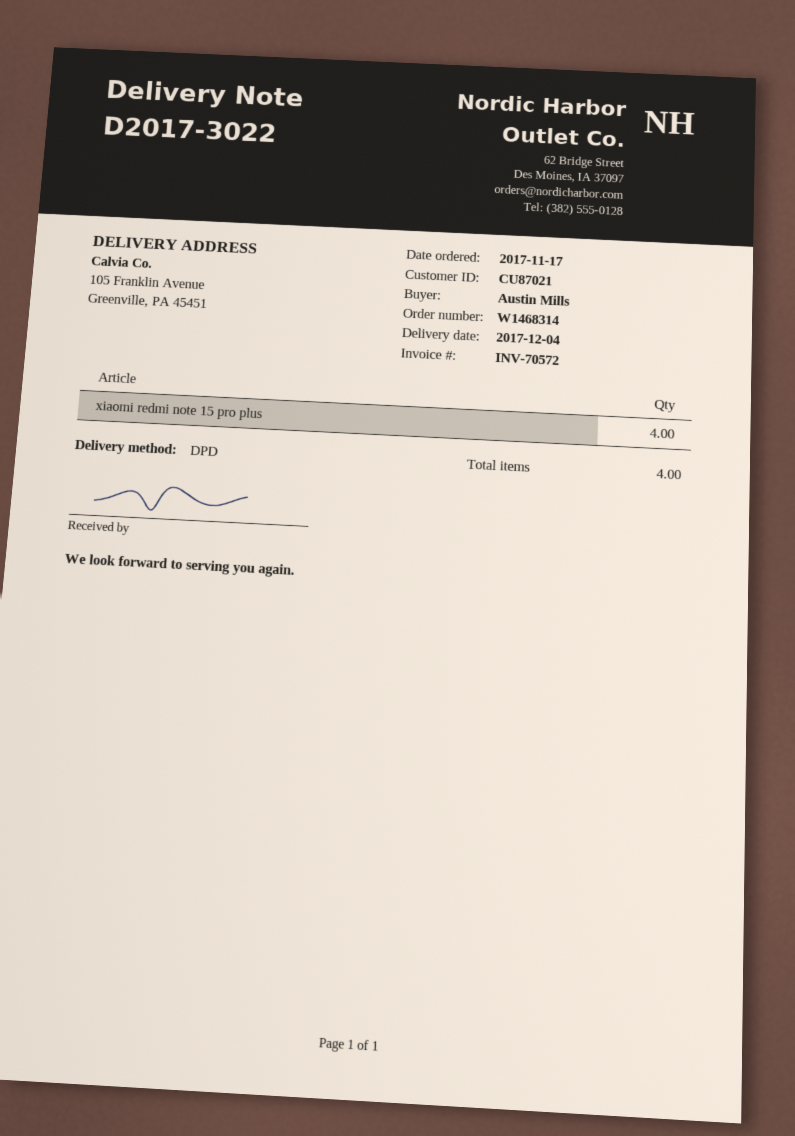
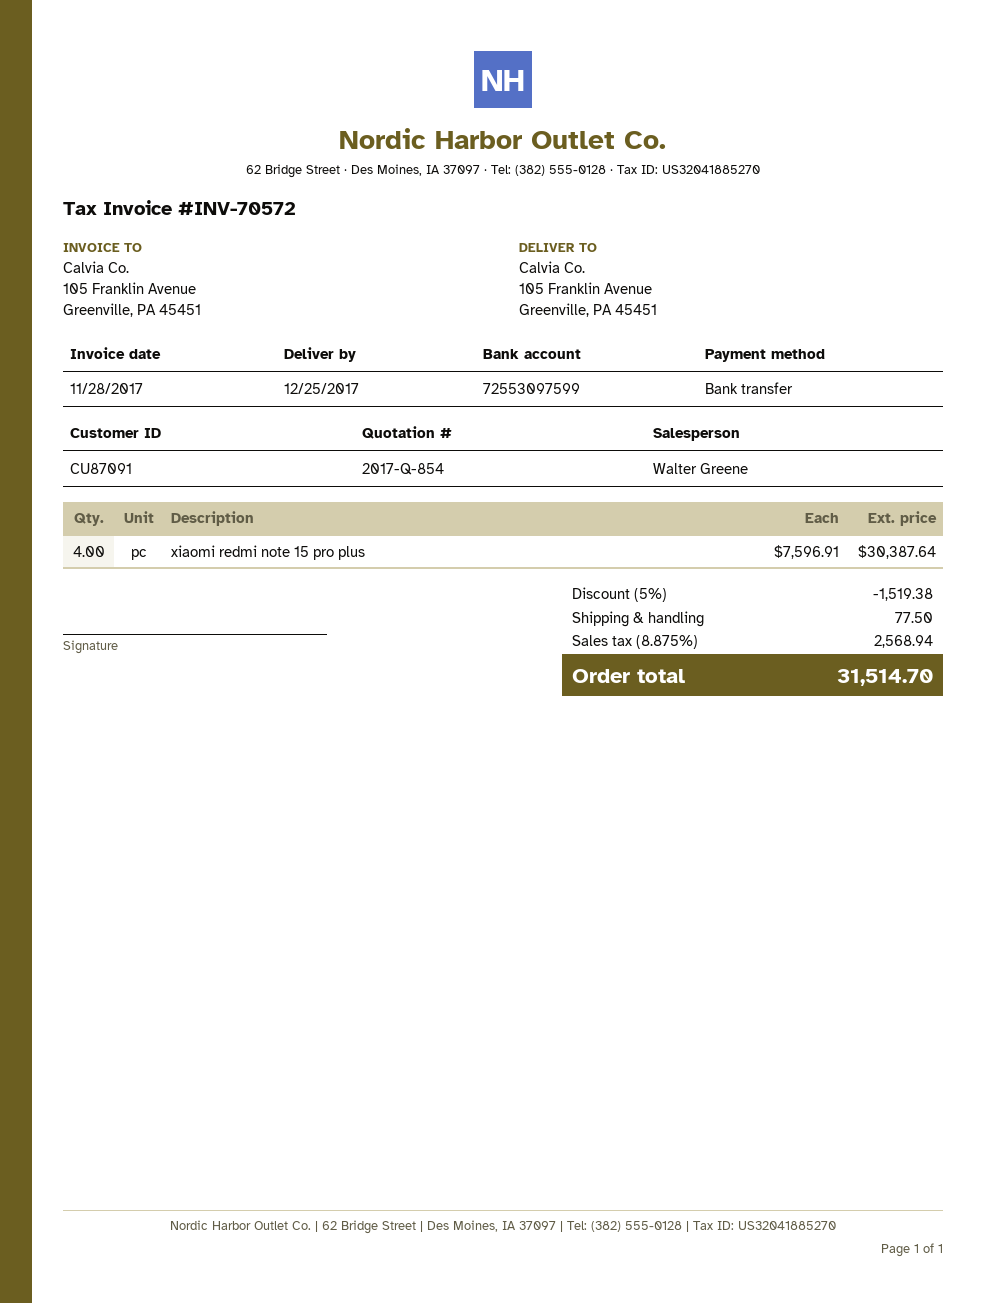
delivery date: 2017-12-04 -> 2017-12-25
customer number: CU87021 -> CU87091

